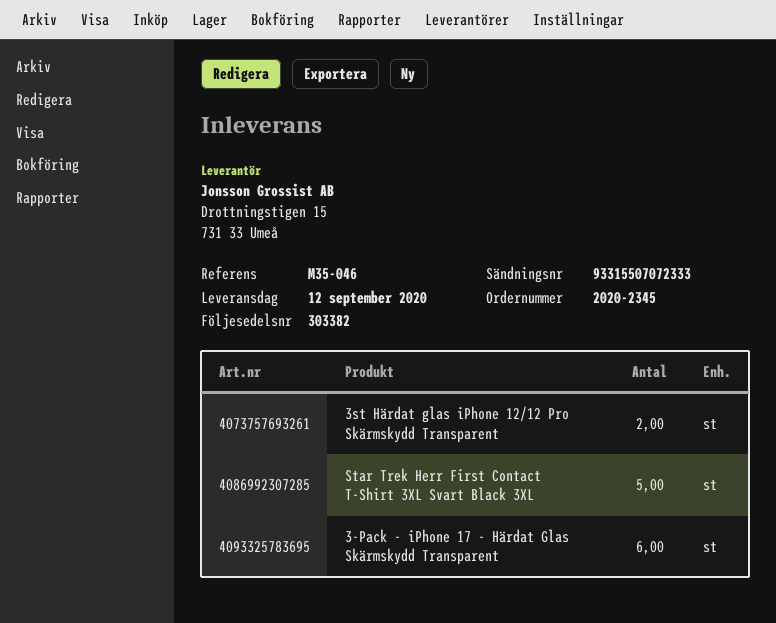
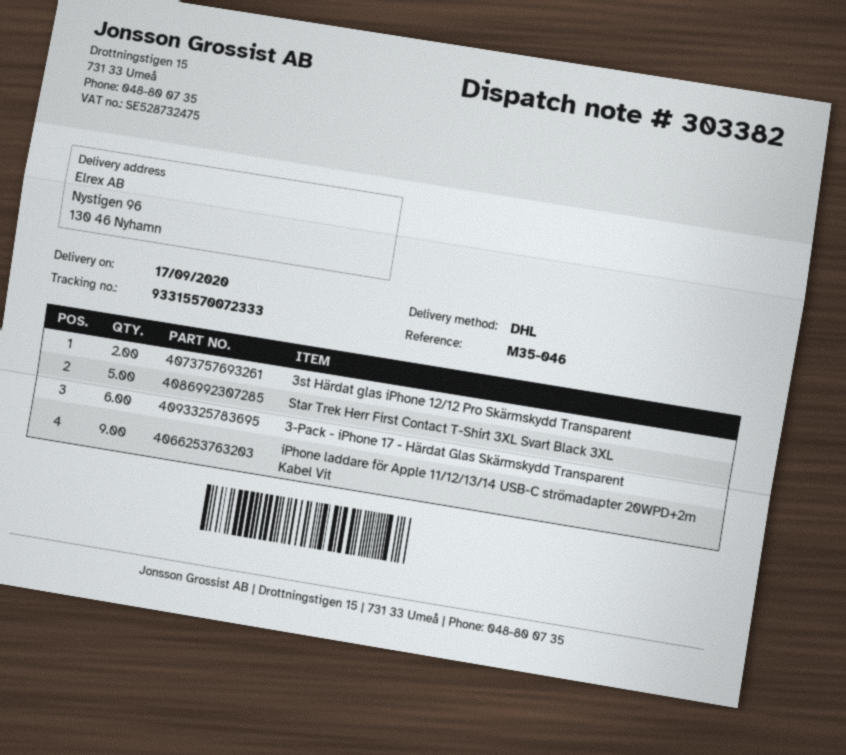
delivery date: 2020-09-12 -> 2020-09-17
tracking number: 93315507072333 -> 93315570072333
iPhone laddare för Apple 11/12/13/14 USB-C strömadapter 20WPD+2m Kabel Vit: none -> 9

